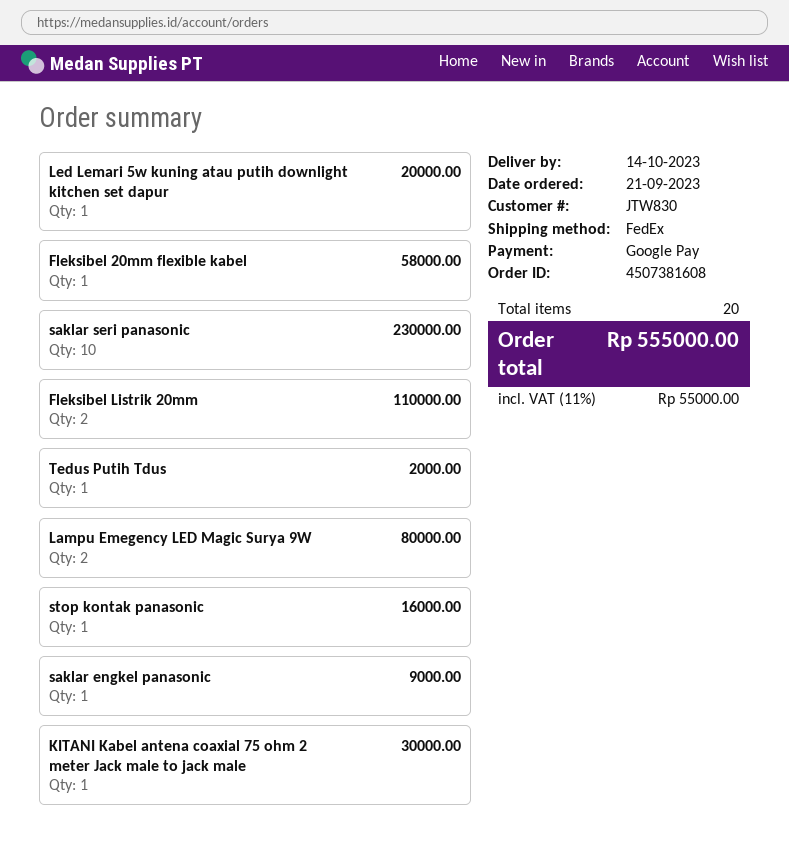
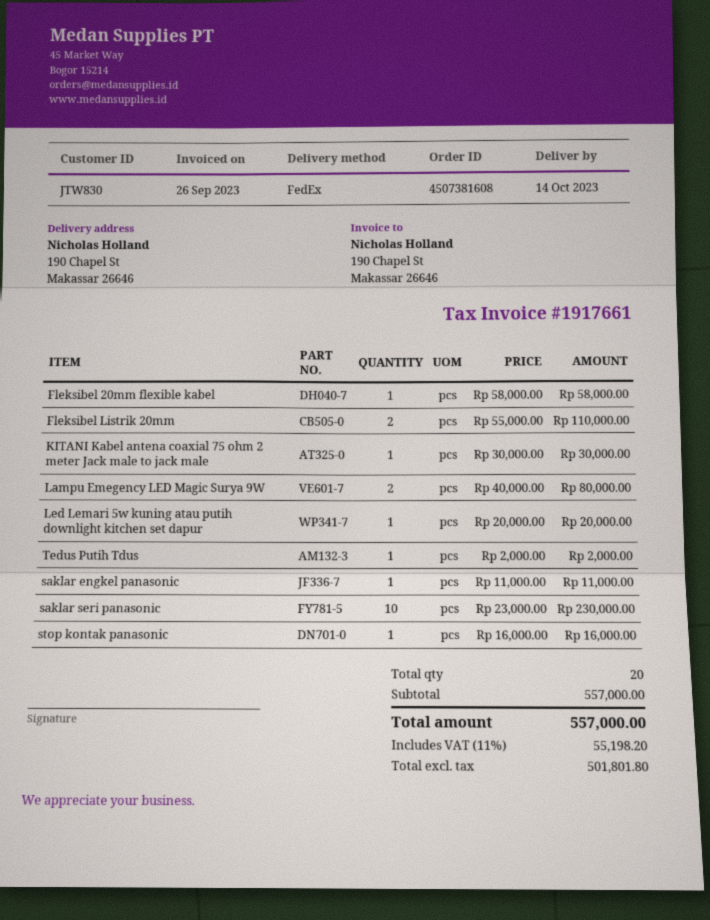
saklar engkel panasonic: 1 for 9000.00 -> 1 for 11000.00
tax: 11% = 55000.00 -> 11% = 55198.20
total: 555000.00 -> 557000.00

